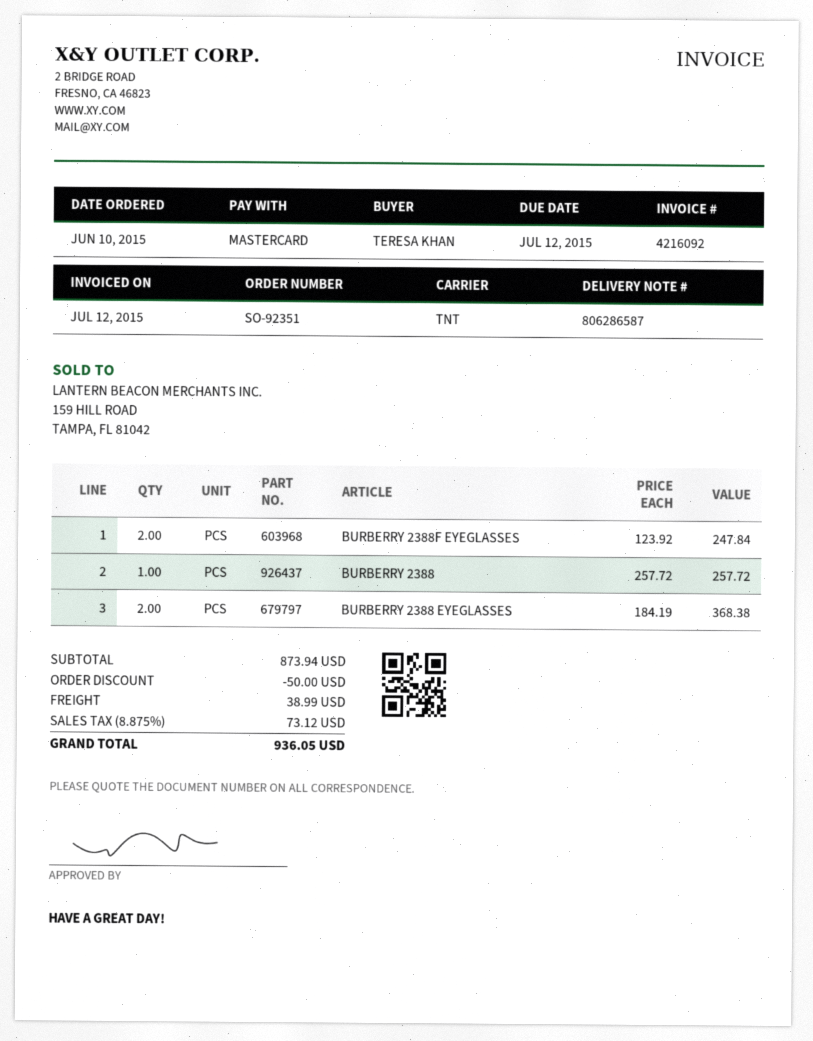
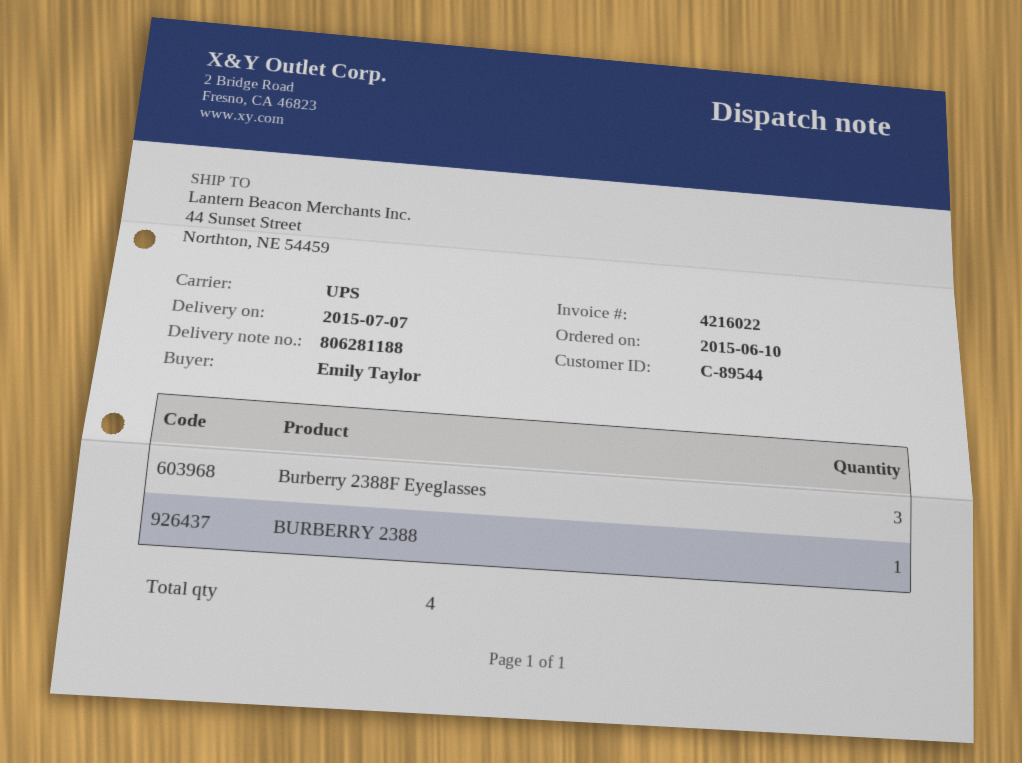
delivery note number: 806286587 -> 806281188
invoice number: 4216092 -> 4216022
ordered by: TERESA KHAN -> Emily Taylor
shipping method: TNT -> UPS
BURBERRY 2388F EYEGLASSES: 2 -> 3
BURBERRY 2388 EYEGLASSES: 2 -> none

